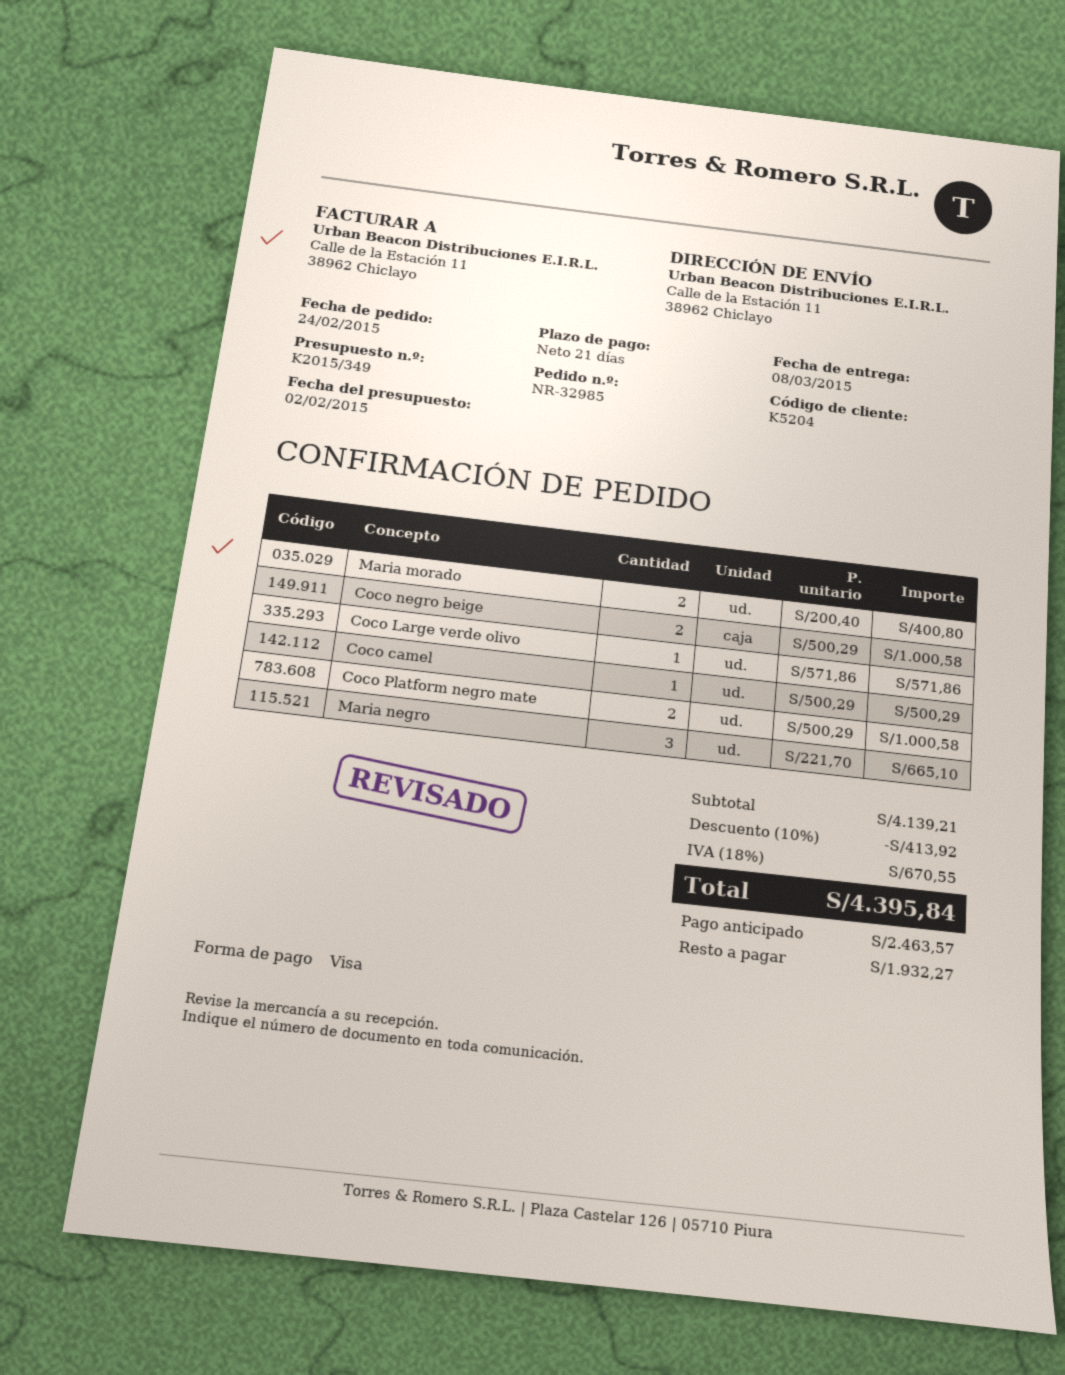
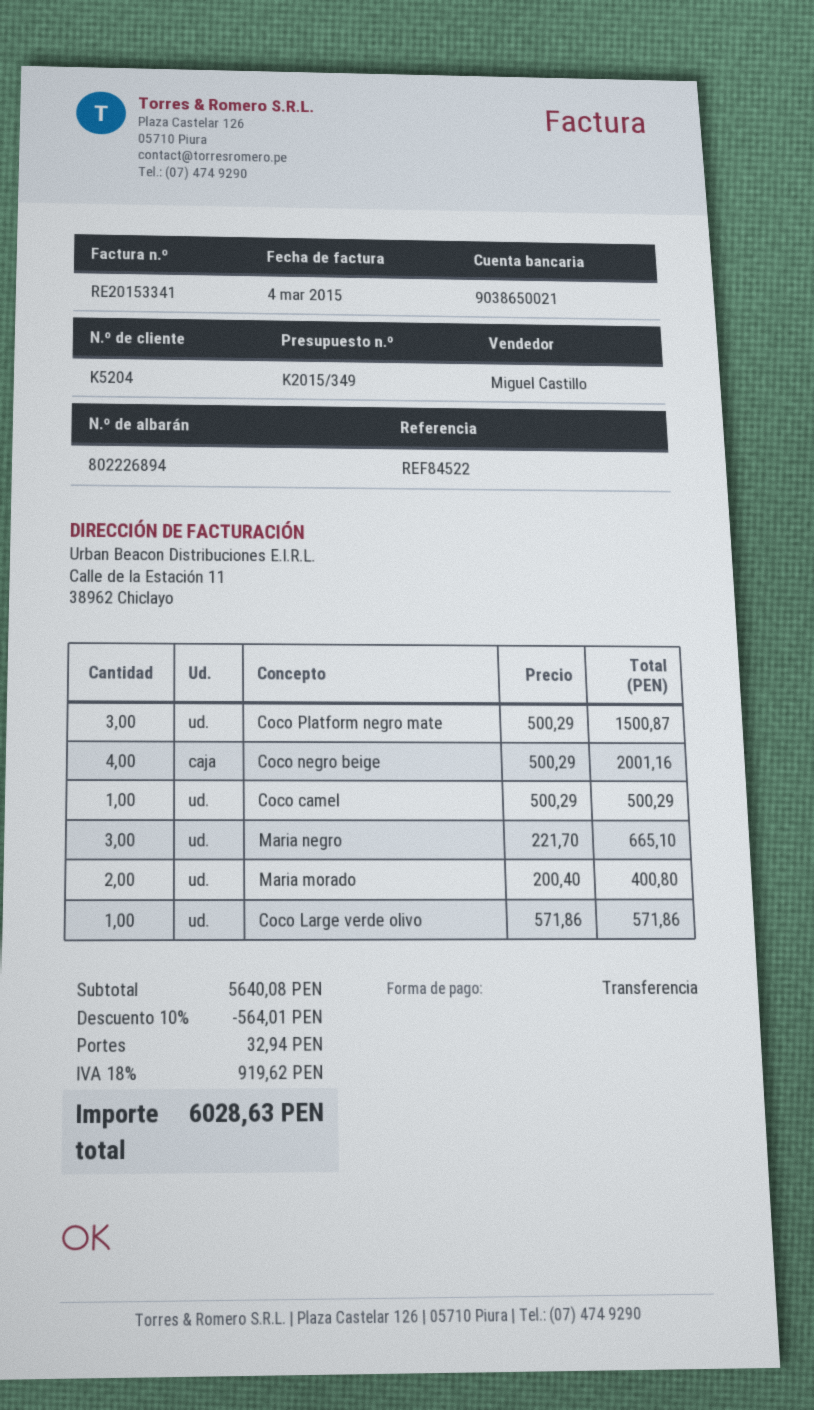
payment method: Visa -> bank transfer
Coco negro beige: 2 x 500.29 = 1000.58 -> 4 x 500.29 = 2001.16
Coco Platform negro mate: 2 x 500.29 = 1000.58 -> 3 x 500.29 = 1500.87
subtotal: 4139.21 -> 5640.08
discount: 10% = 413.92 -> 10% = 564.01
shipping: none -> 32.94
tax: 18% = 670.55 -> 18% = 919.62
total: 4395.84 -> 6028.63

